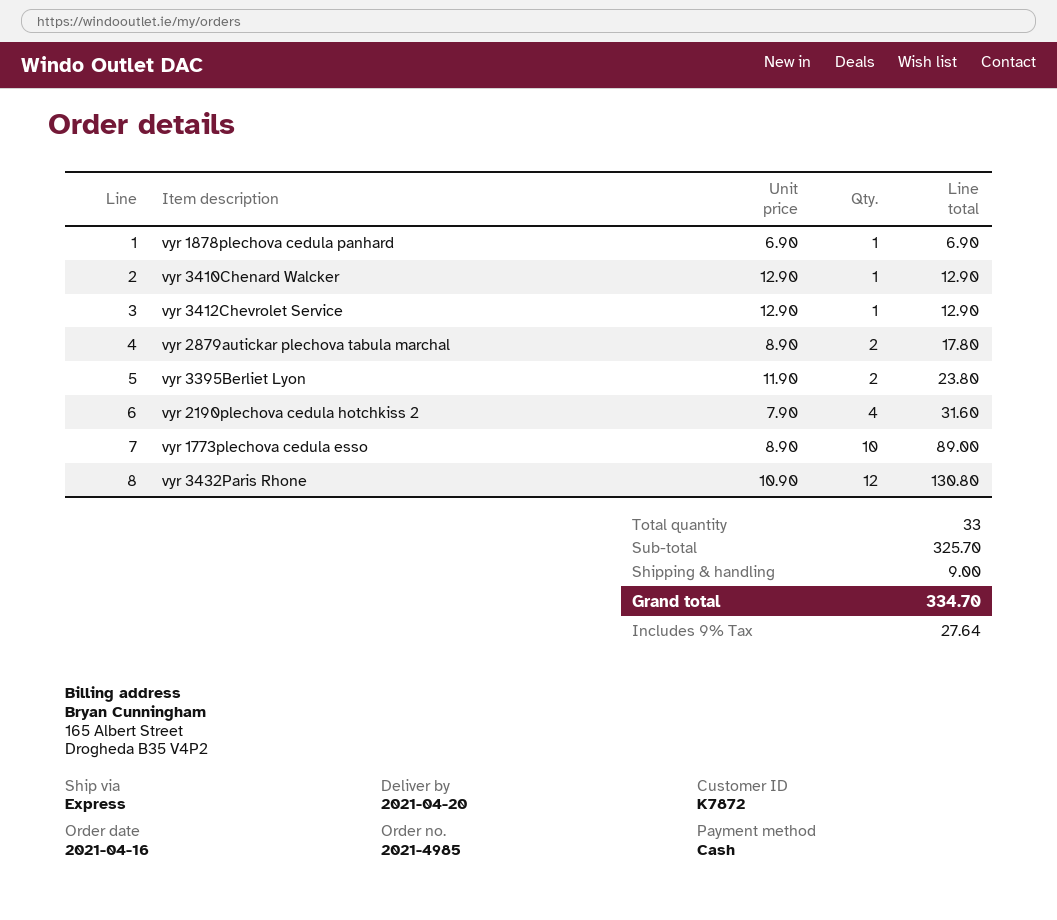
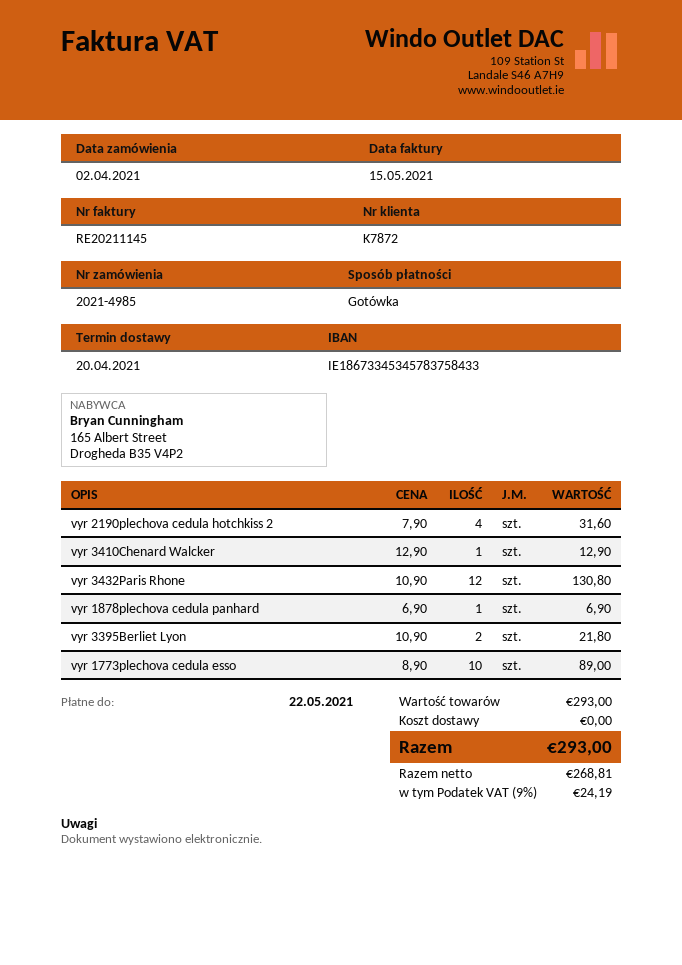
order date: 2021-04-16 -> 2021-04-02
vyr 3412Chevrolet Service: 1 x 12.90 = 12.90 -> none
vyr 2879autickar plechova tabula marchal: 2 x 8.90 = 17.80 -> none
vyr 3395Berliet Lyon: 2 x 11.90 = 23.80 -> 2 x 10.90 = 21.80
subtotal: 325.70 -> 293.00
shipping: 9.00 -> 0.00
tax: 9% = 27.64 -> 9% = 24.19
total: 334.70 -> 293.00

